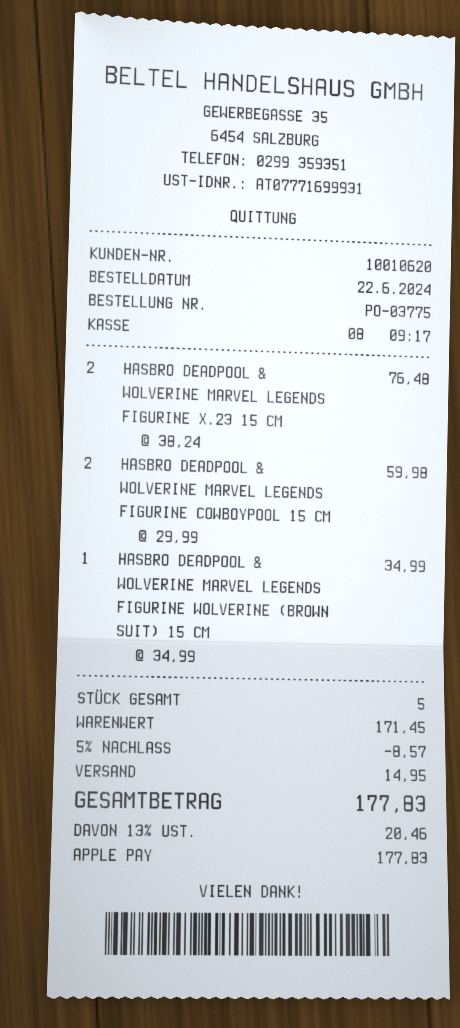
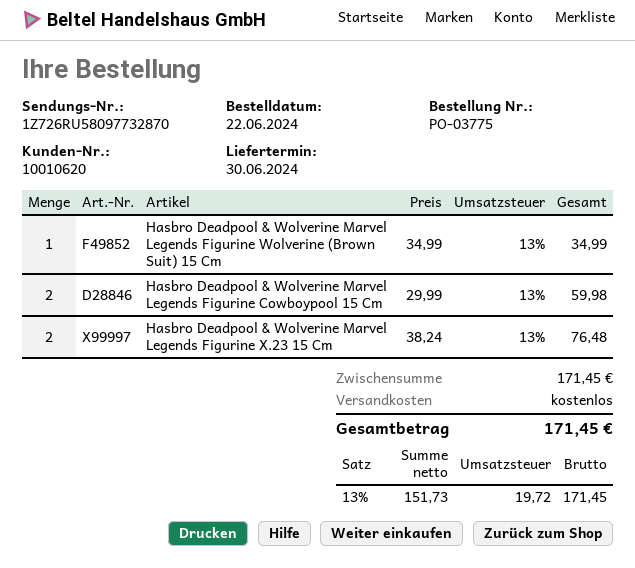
discount: 5% = 8.57 -> none
shipping: 14.95 -> 0.00
tax: 13% = 20.46 -> 13% = 19.72
total: 177.83 -> 171.45

